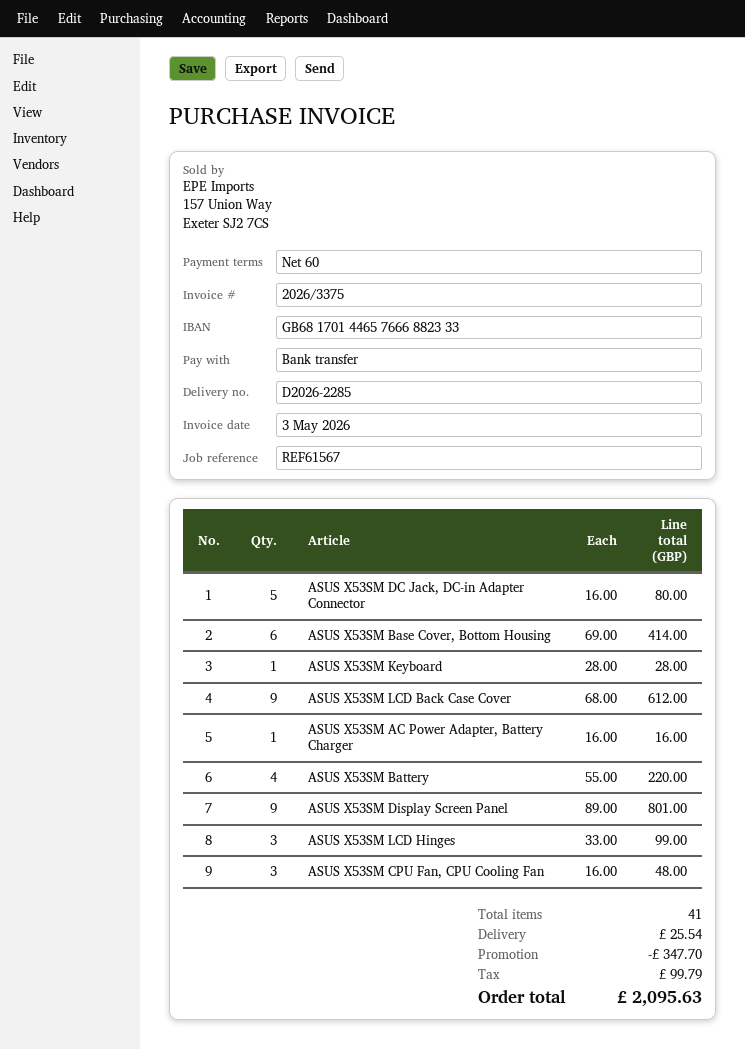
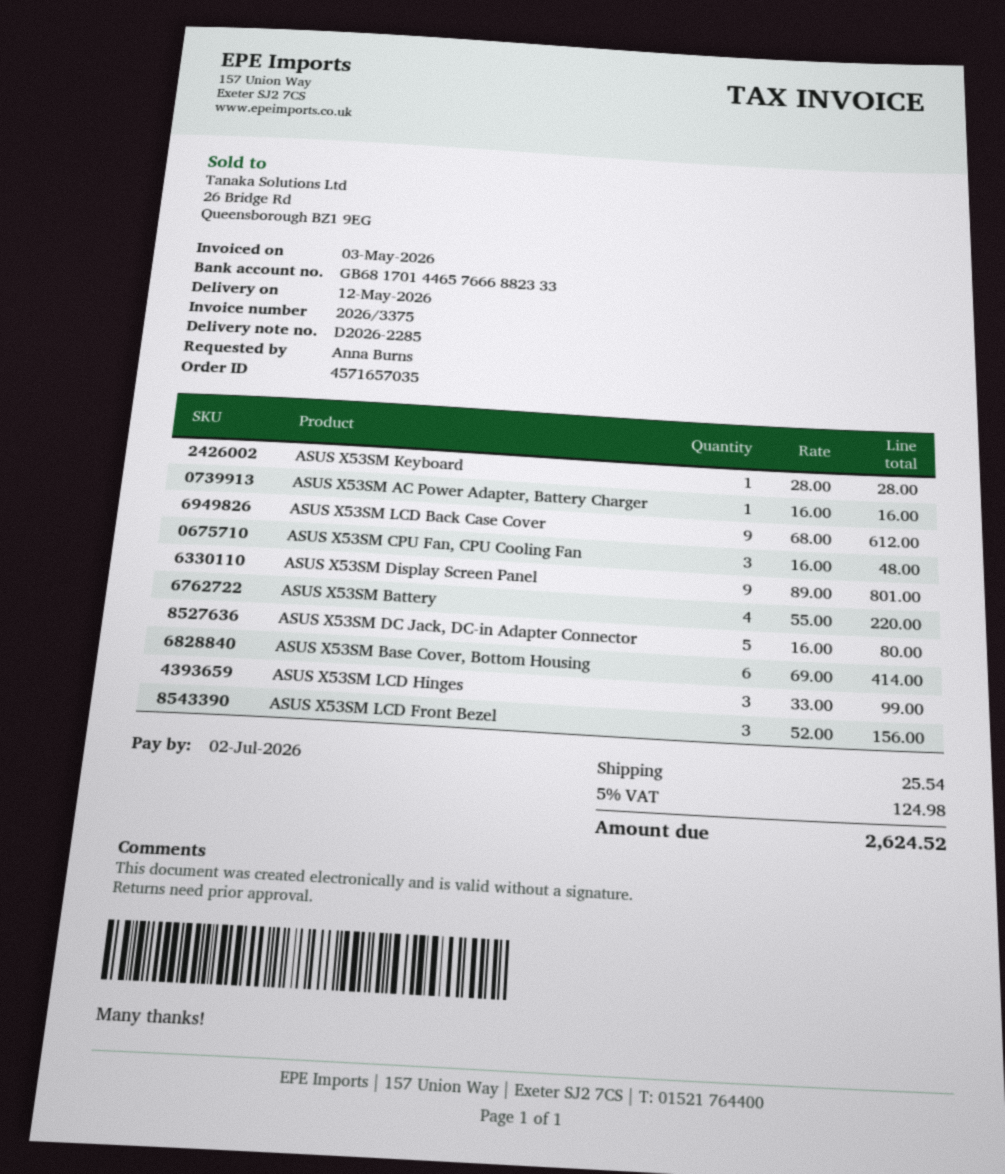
ASUS X53SM LCD Front Bezel: none -> 3 x 52.00 = 156.00
discount: 347.70 -> none
tax: 99.79 -> 124.98
total: 2095.63 -> 2624.52

